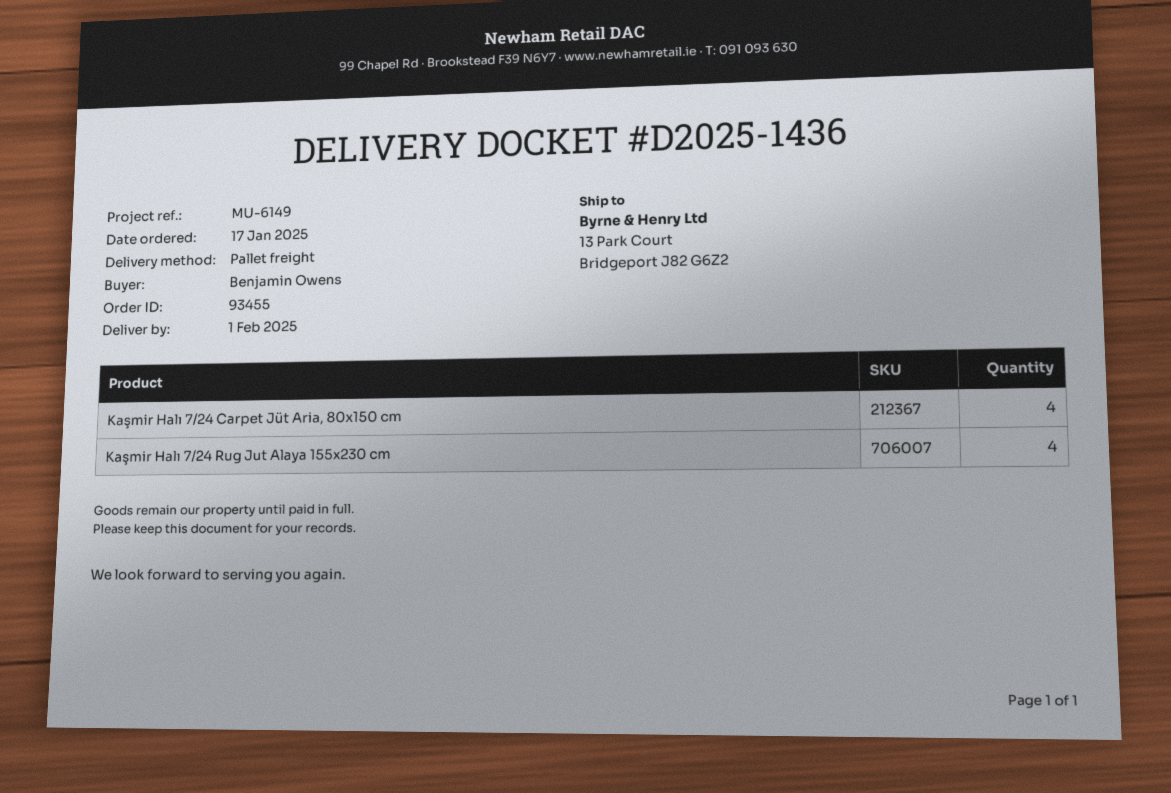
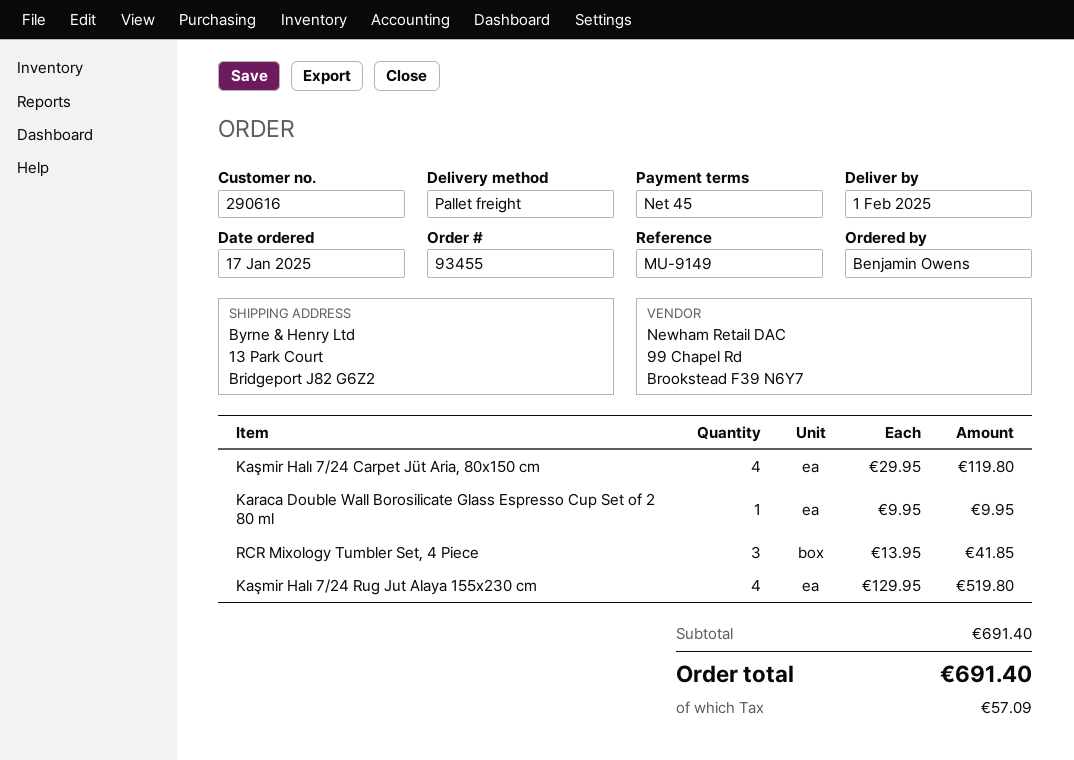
reference: MU-6149 -> MU-9149
Karaca Double Wall Borosilicate Glass Espresso Cup Set of 2 80 ml: none -> 1
RCR Mixology Tumbler Set, 4 Piece: none -> 3

